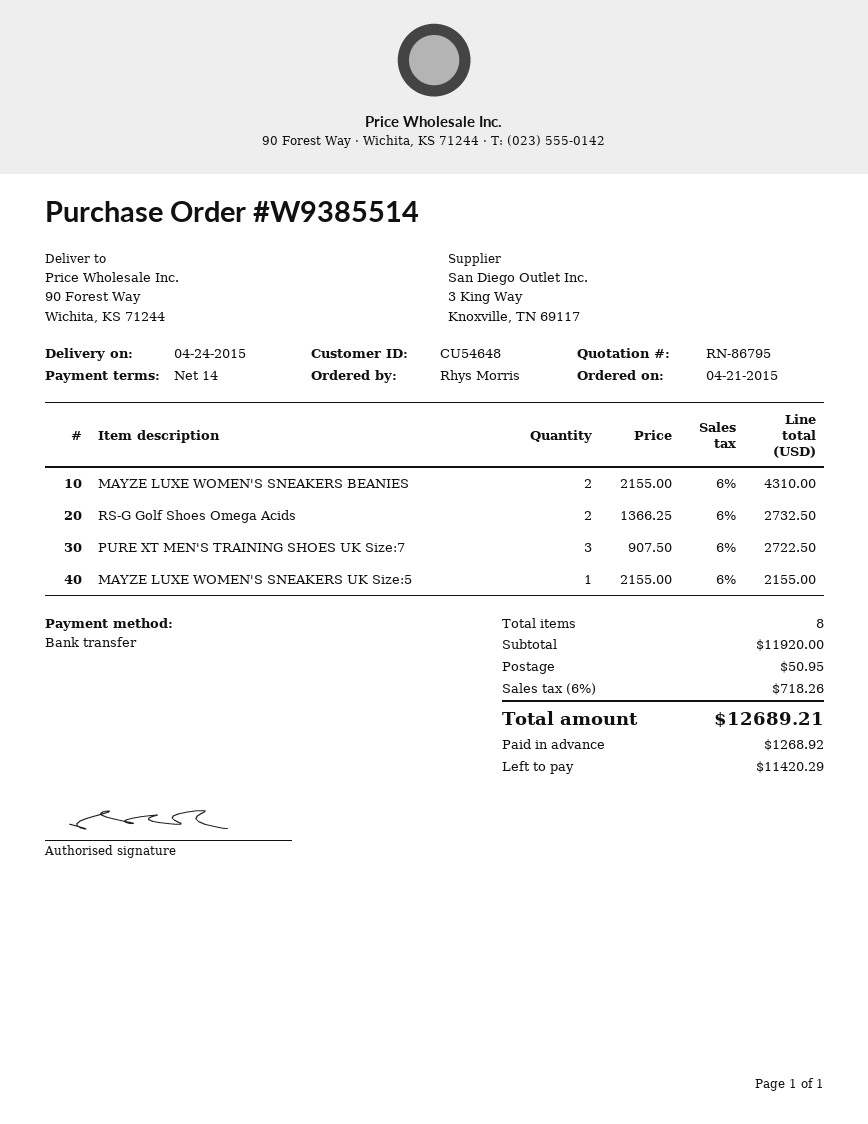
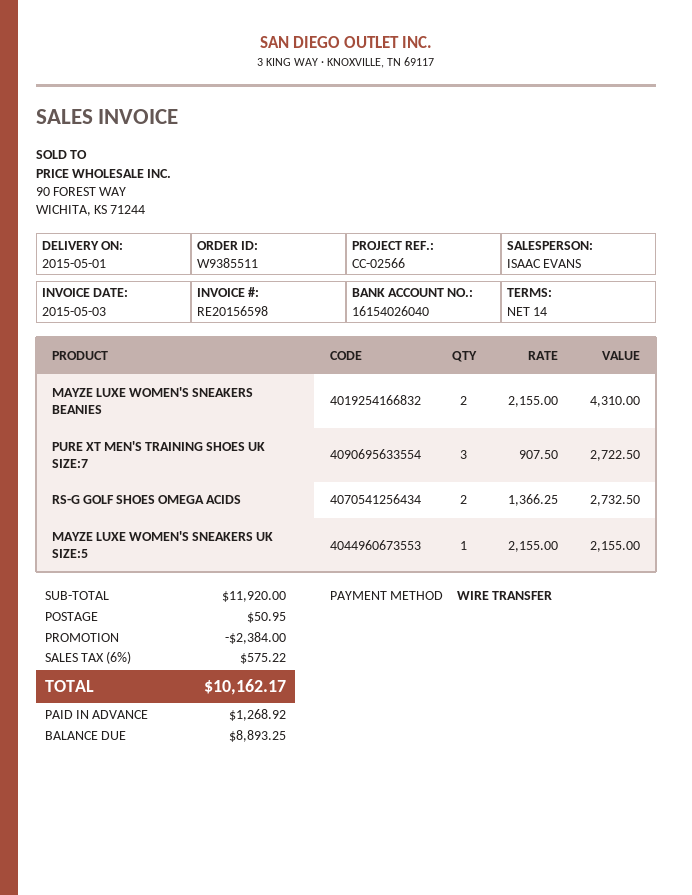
order number: W9385514 -> W9385511
delivery date: 2015-04-24 -> 2015-05-01
discount: none -> 2384.00
tax: 6% = 718.26 -> 6% = 575.22
total: 12689.21 -> 10162.17
balance: 11420.29 -> 8893.25

